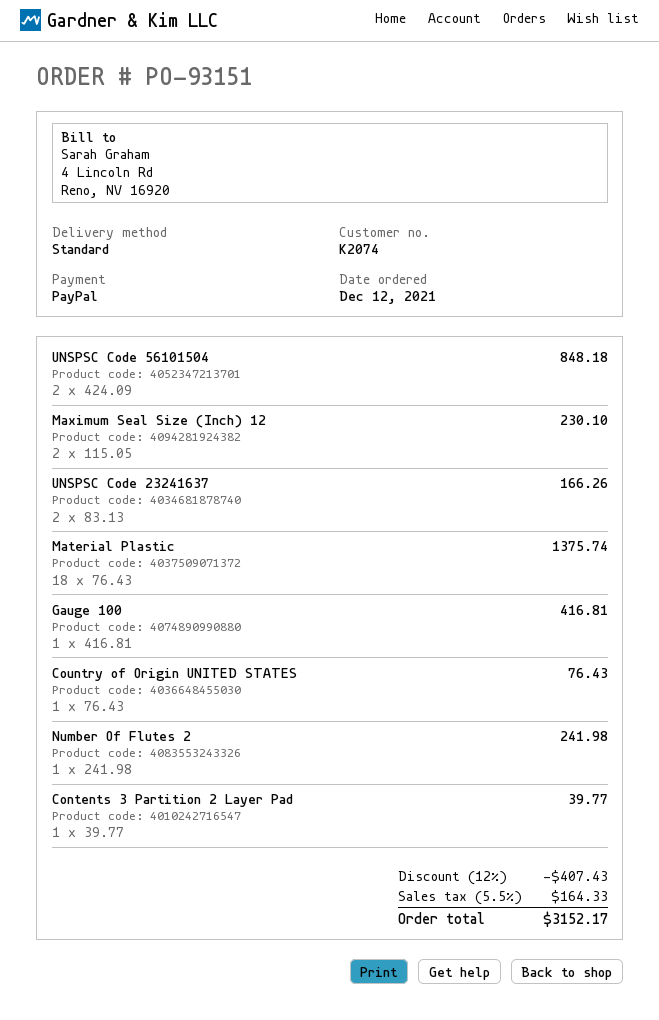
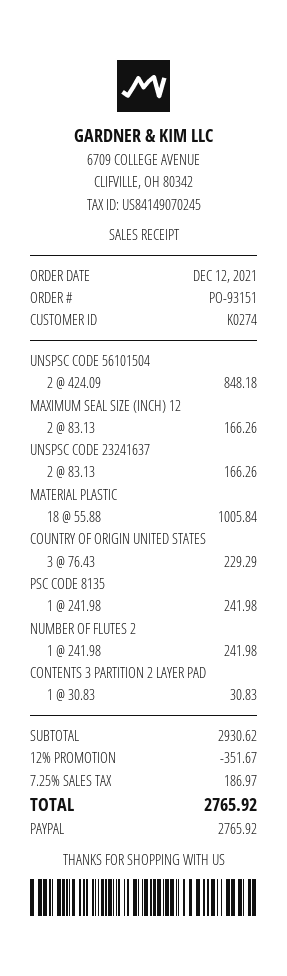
customer number: K2074 -> K0274
Maximum Seal Size (Inch) 12: 2 x 115.05 = 230.10 -> 2 x 83.13 = 166.26
Material Plastic: 18 x 76.43 = 1375.74 -> 18 x 55.88 = 1005.84
Gauge 100: 1 x 416.81 = 416.81 -> none
Country of Origin UNITED STATES: 1 x 76.43 = 76.43 -> 3 x 76.43 = 229.29
Contents 3 Partition 2 Layer Pad: 1 x 39.77 = 39.77 -> 1 x 30.83 = 30.83
PSC CODE 8135: none -> 1 x 241.98 = 241.98
discount: 12% = 407.43 -> 12% = 351.67
tax: 5.5% = 164.33 -> 7.25% = 186.97
total: 3152.17 -> 2765.92

